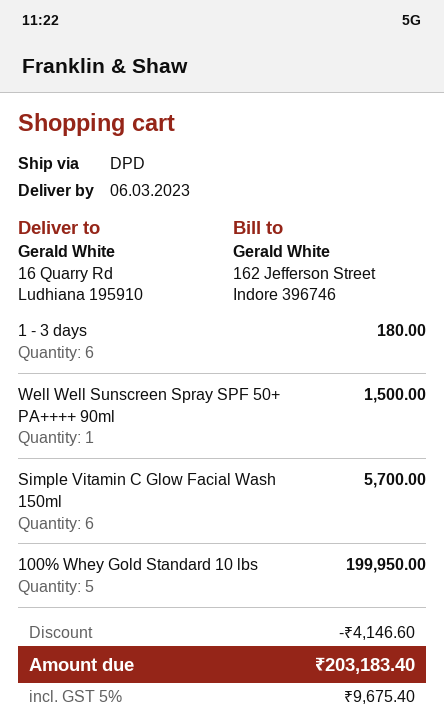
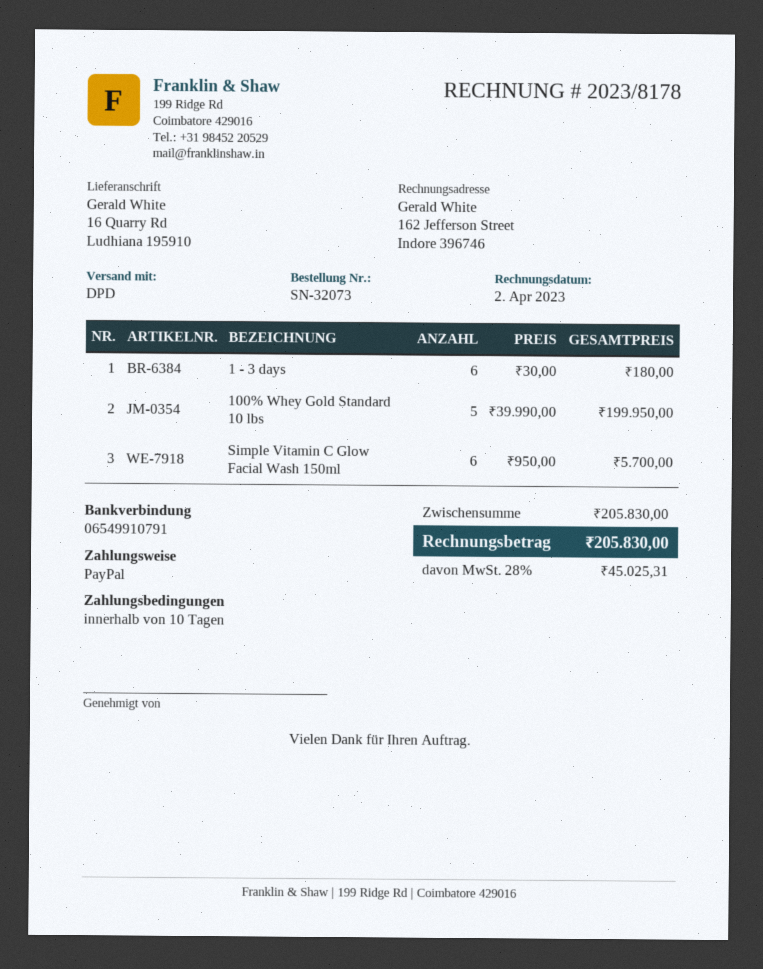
Well Well Sunscreen Spray SPF 50+ PA++++ 90ml: 1 for 1500.00 -> none
discount: 4146.60 -> none
tax: 5% = 9675.40 -> 28% = 45025.31
total: 203183.40 -> 205830.00

